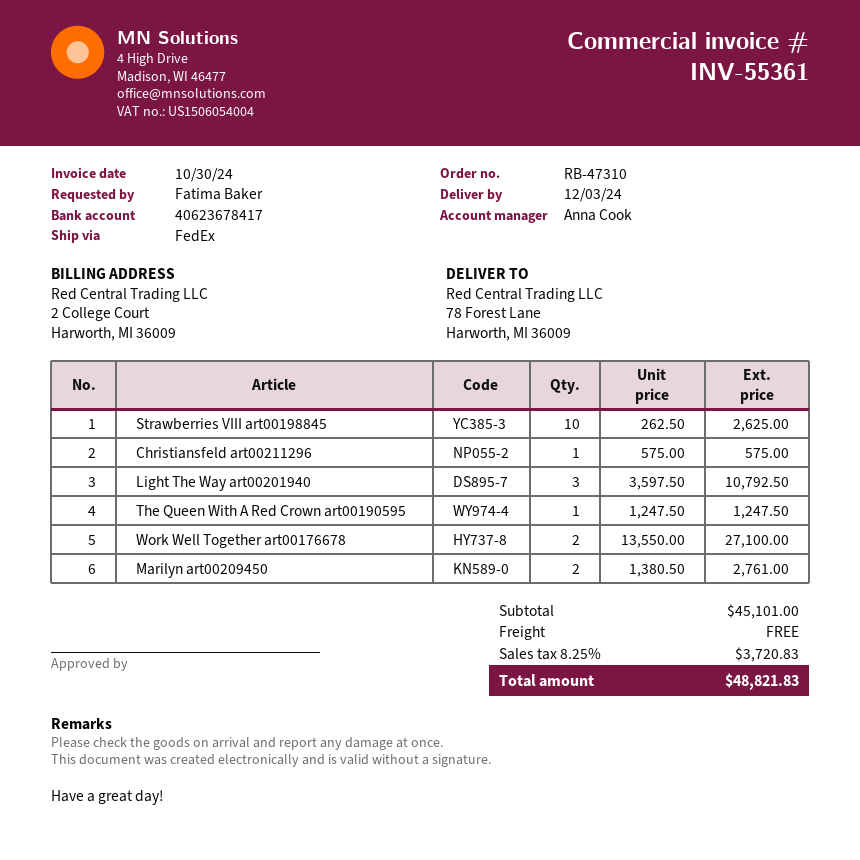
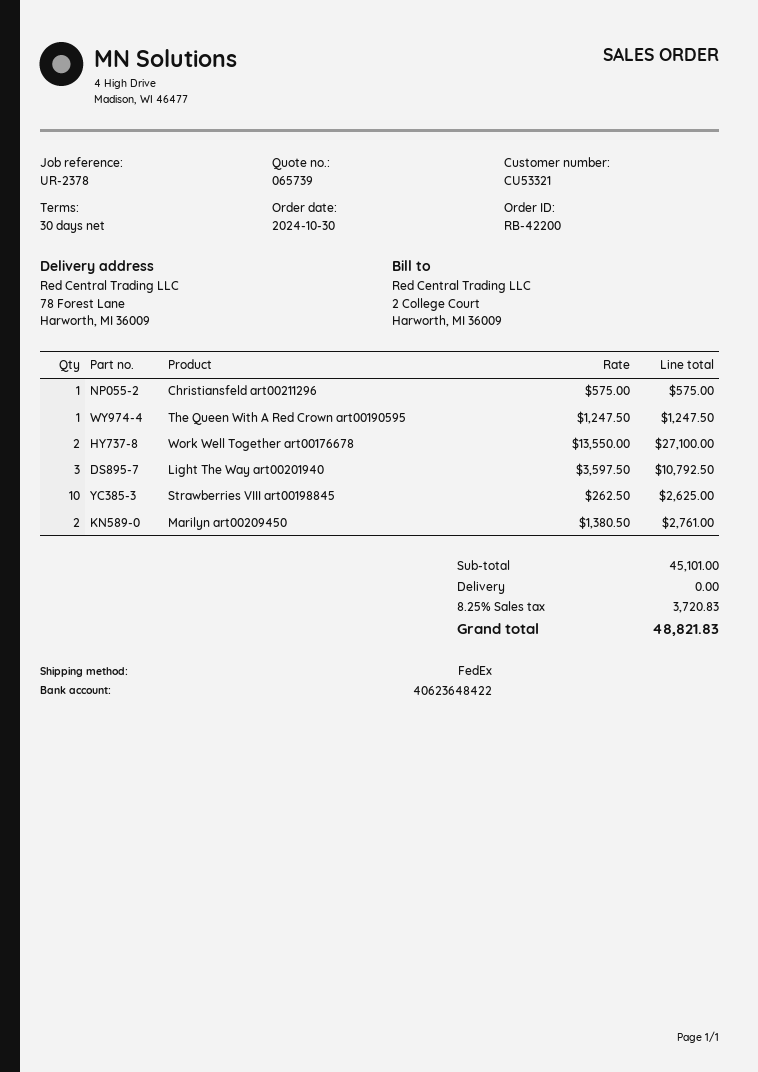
order number: RB-47310 -> RB-42200
bank account: 40623678417 -> 40623648422

